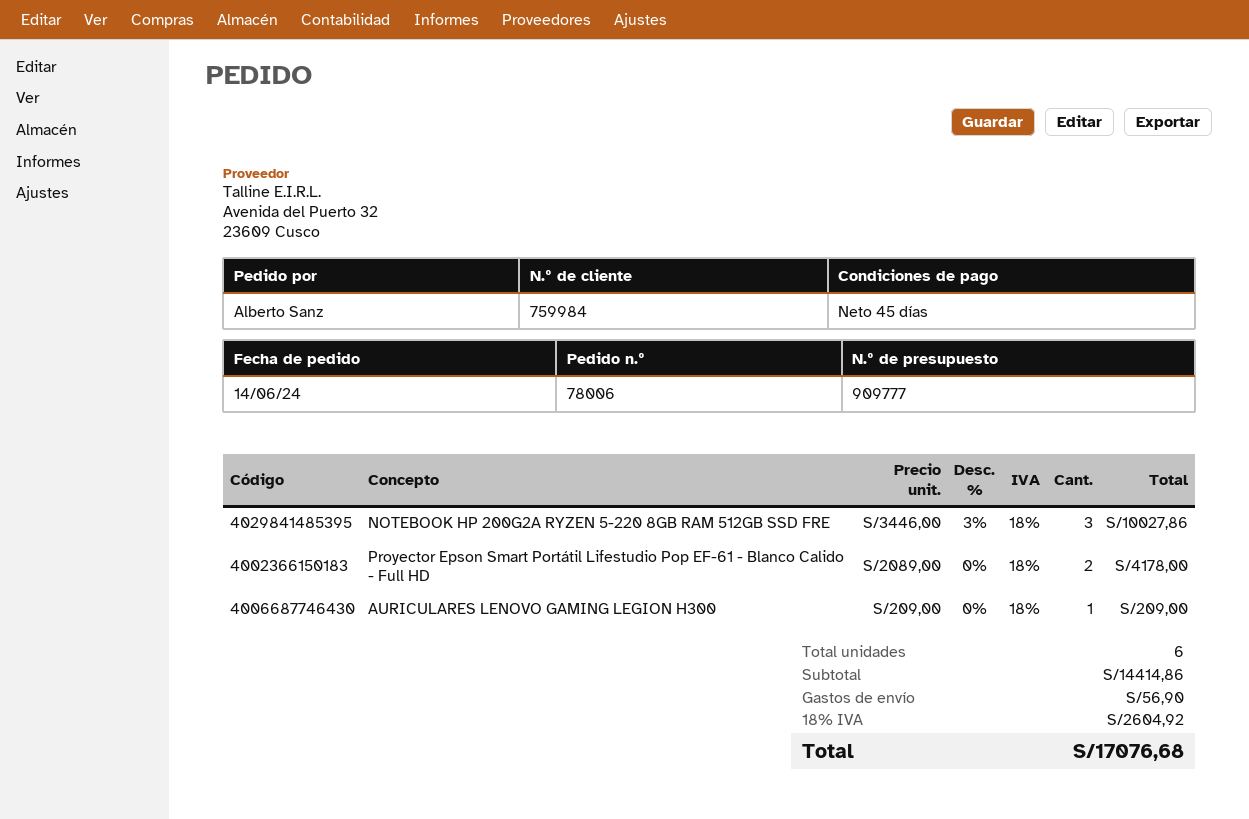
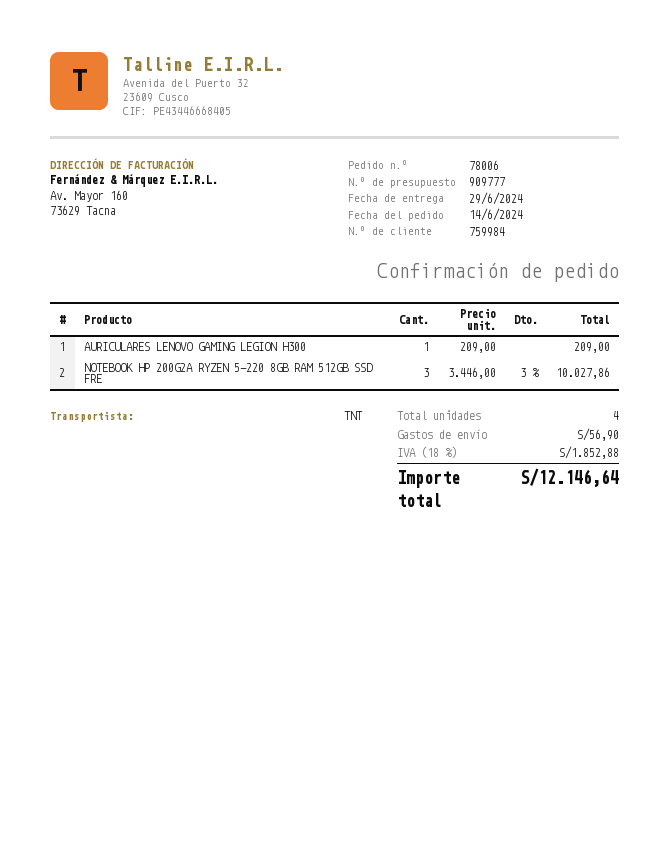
Proyector Epson Smart Portátil Lifestudio Pop EF-61 - Blanco Calido - Full HD: 2 x 2089.00 = 4178.00 -> none
total quantity: 6 -> 4
tax: 18% = 2604.92 -> 18% = 1852.88
total: 17076.68 -> 12146.64

